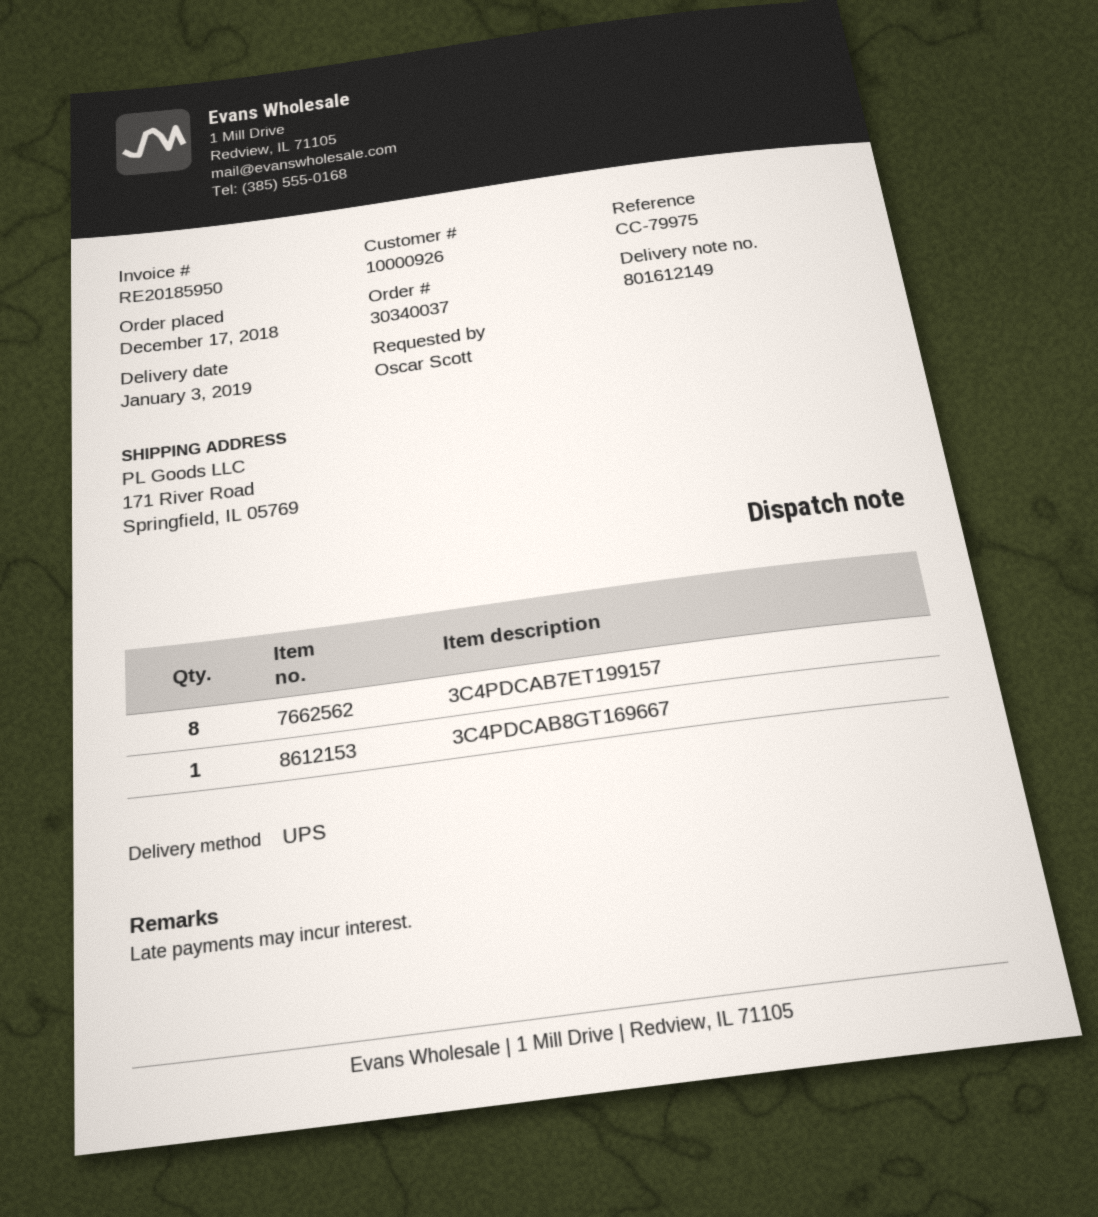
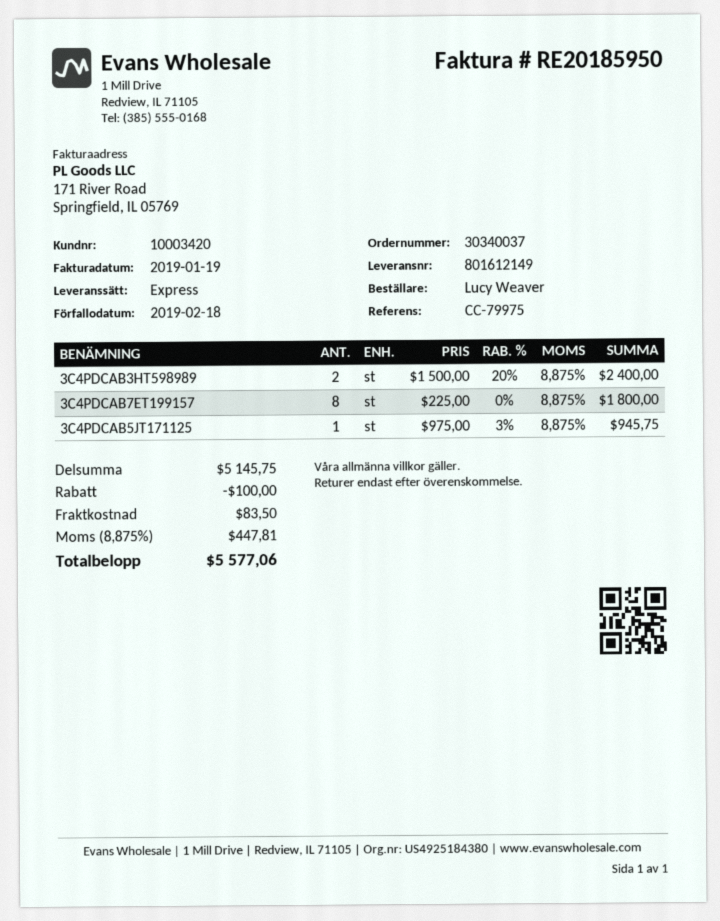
customer number: 10000926 -> 10003420
ordered by: Oscar Scott -> Lucy Weaver
shipping method: UPS -> express
3C4PDCAB8GT169667: 1 -> none
3C4PDCAB3HT598989: none -> 2
3C4PDCAB5JT171125: none -> 1

